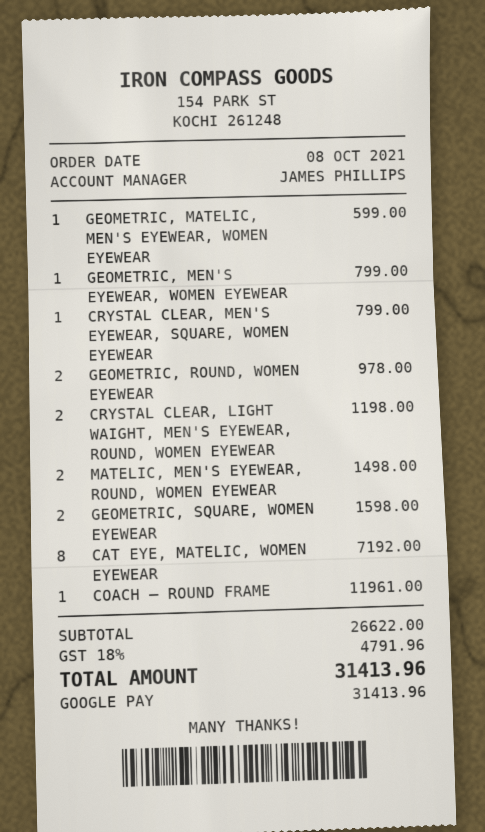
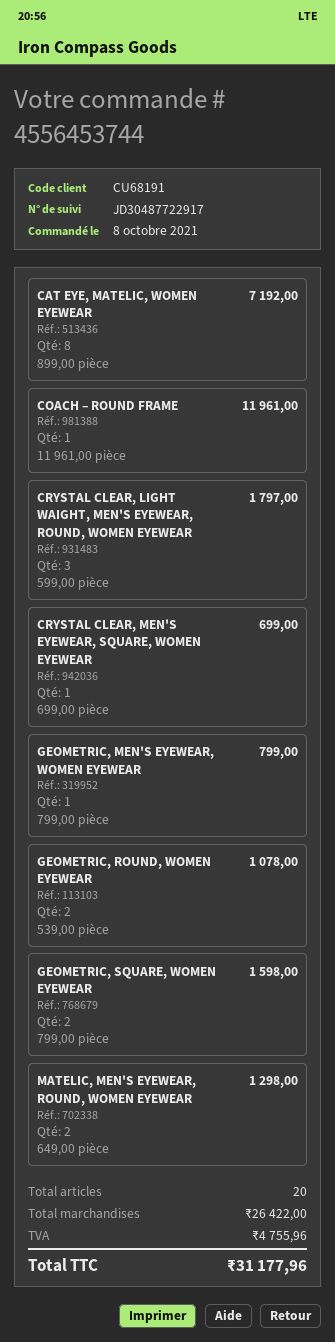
GEOMETRIC, MATELIC, MEN'S EYEWEAR, WOMEN EYEWEAR: 1 for 599.00 -> none
CRYSTAL CLEAR, MEN'S EYEWEAR, SQUARE, WOMEN EYEWEAR: 1 for 799.00 -> 1 for 699.00
GEOMETRIC, ROUND, WOMEN EYEWEAR: 2 for 978.00 -> 2 for 1078.00
CRYSTAL CLEAR, LIGHT WAIGHT, MEN'S EYEWEAR, ROUND, WOMEN EYEWEAR: 2 for 1198.00 -> 3 for 1797.00
MATELIC, MEN'S EYEWEAR, ROUND, WOMEN EYEWEAR: 2 for 1498.00 -> 2 for 1298.00
subtotal: 26622.00 -> 26422.00
tax: 4791.96 -> 4755.96
total: 31413.96 -> 31177.96

